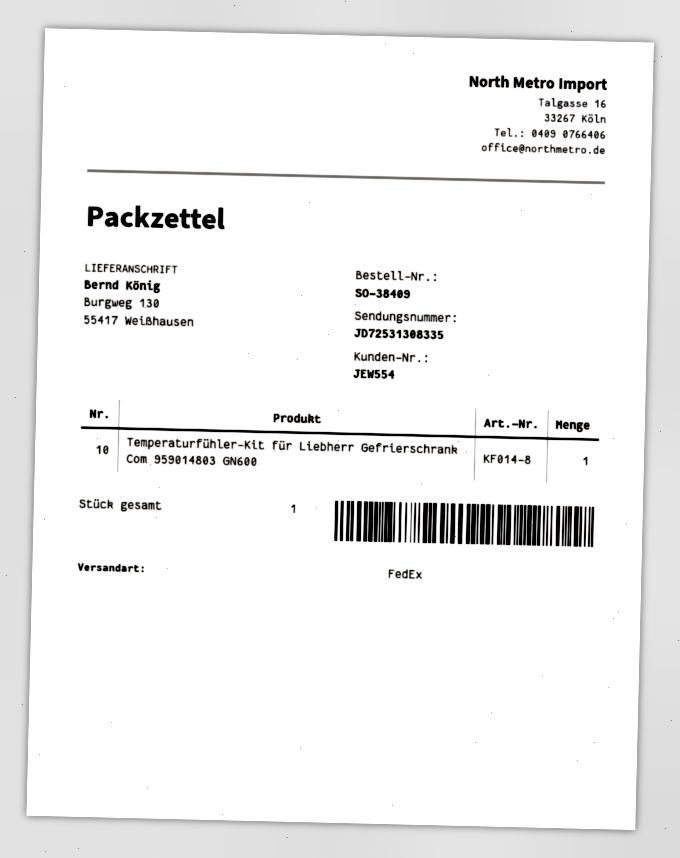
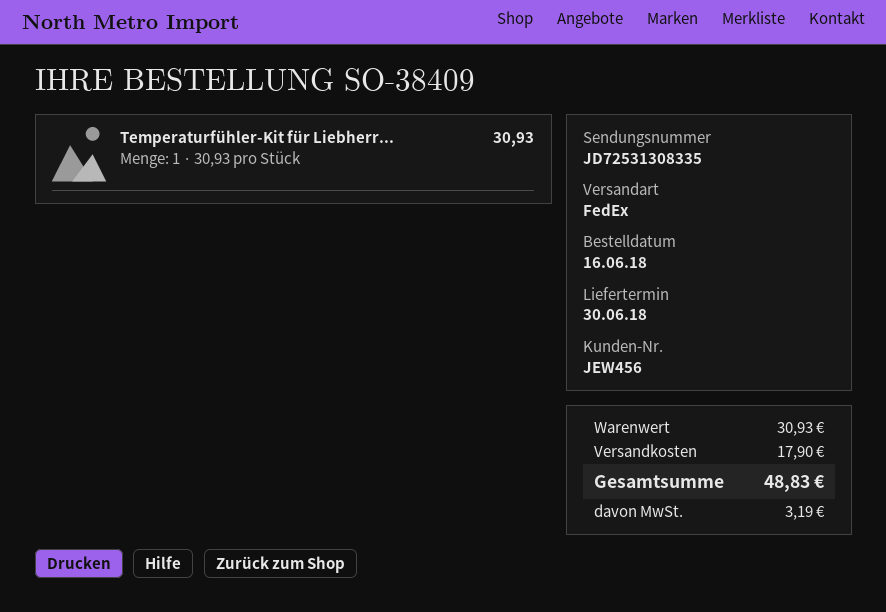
customer number: JEW554 -> JEW456

